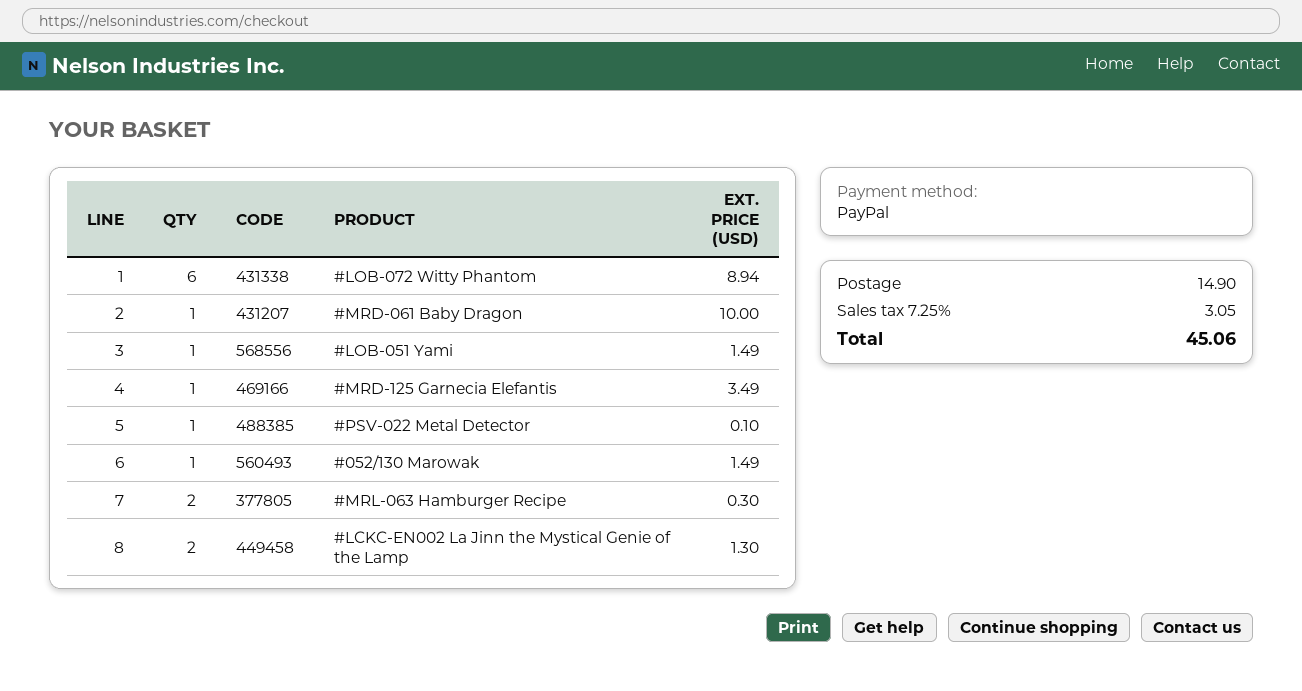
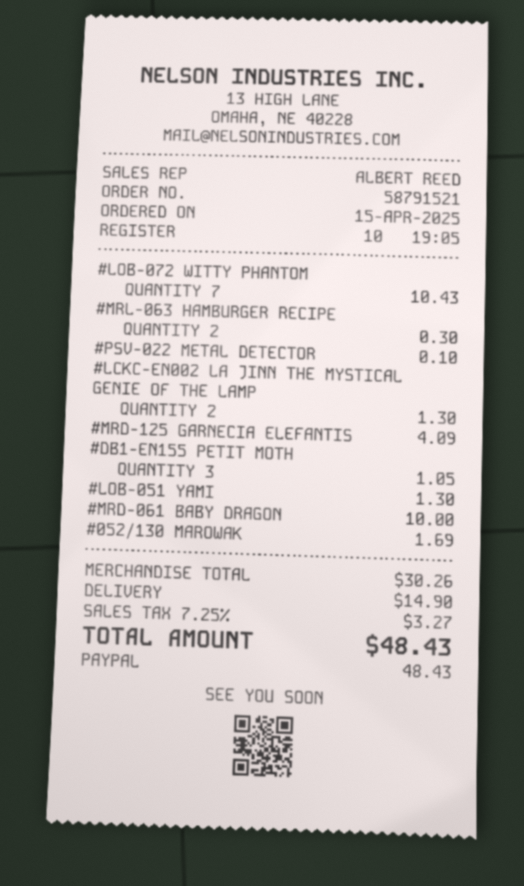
#LOB-072 Witty Phantom: 6 for 8.94 -> 7 for 10.43
#LOB-051 Yami: 1 for 1.49 -> 1 for 1.30
#MRD-125 Garnecia Elefantis: 1 for 3.49 -> 1 for 4.09
#052/130 Marowak: 1 for 1.49 -> 1 for 1.69
#DB1-EN155 PETIT MOTH: none -> 3 for 1.05
tax: 7.25% = 3.05 -> 7.25% = 3.27
total: 45.06 -> 48.43

